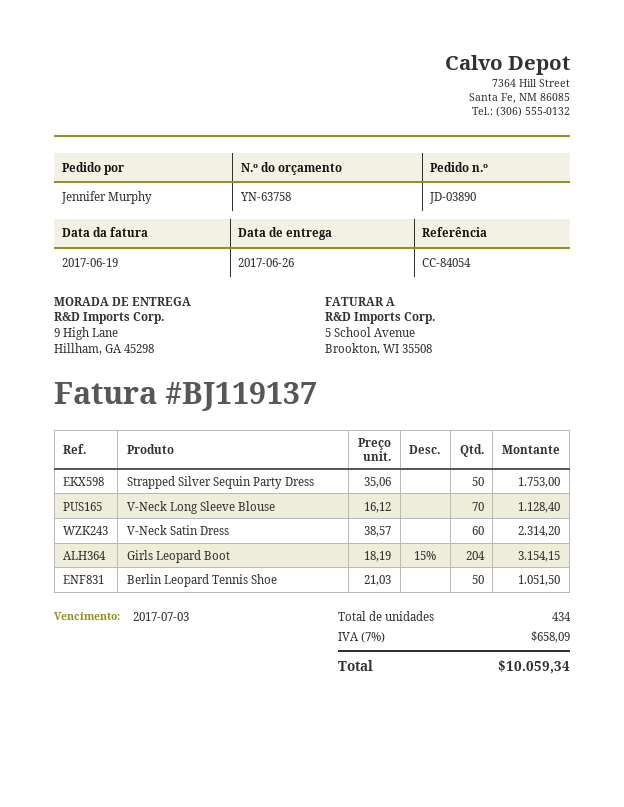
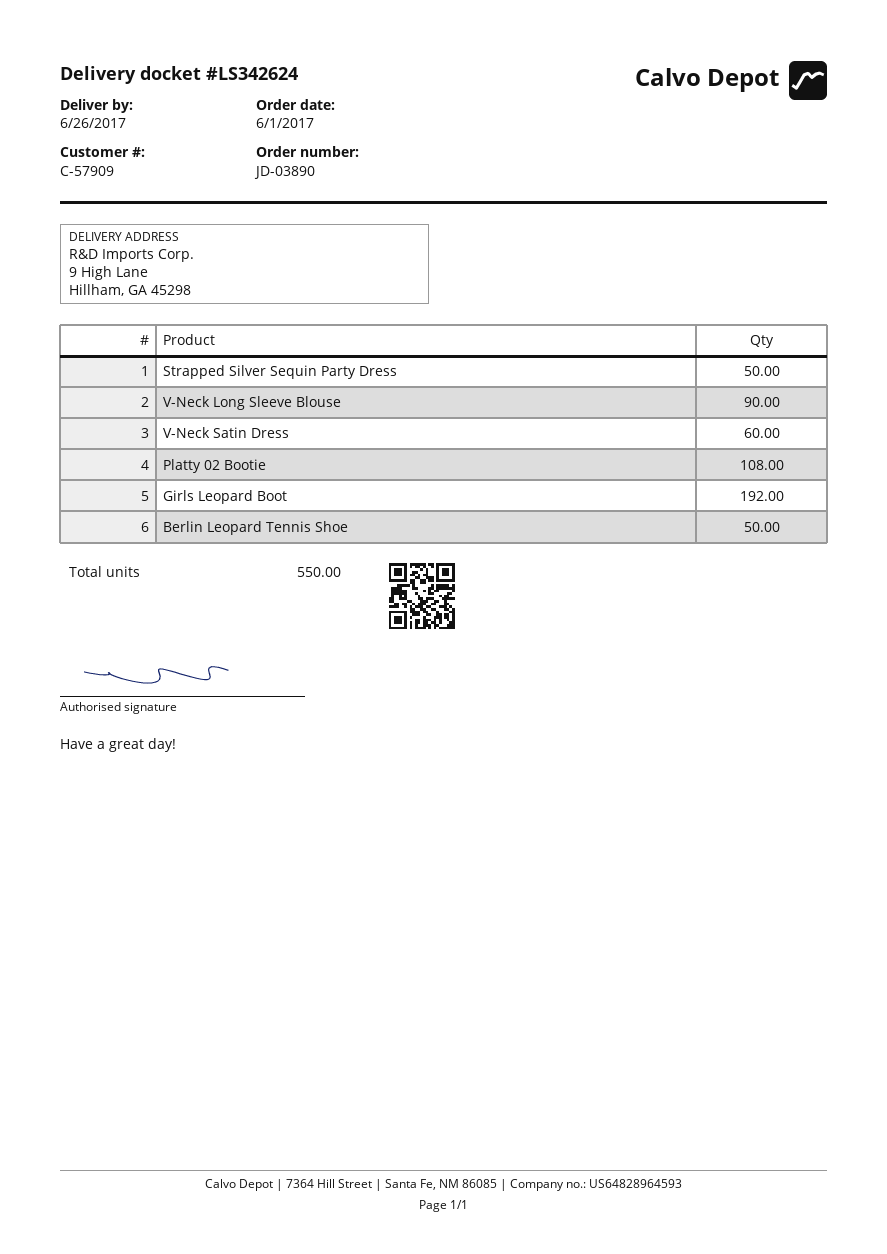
V-Neck Long Sleeve Blouse: 70 -> 90
Girls Leopard Boot: 204 -> 192
Platty 02 Bootie: none -> 108
total quantity: 434 -> 550

